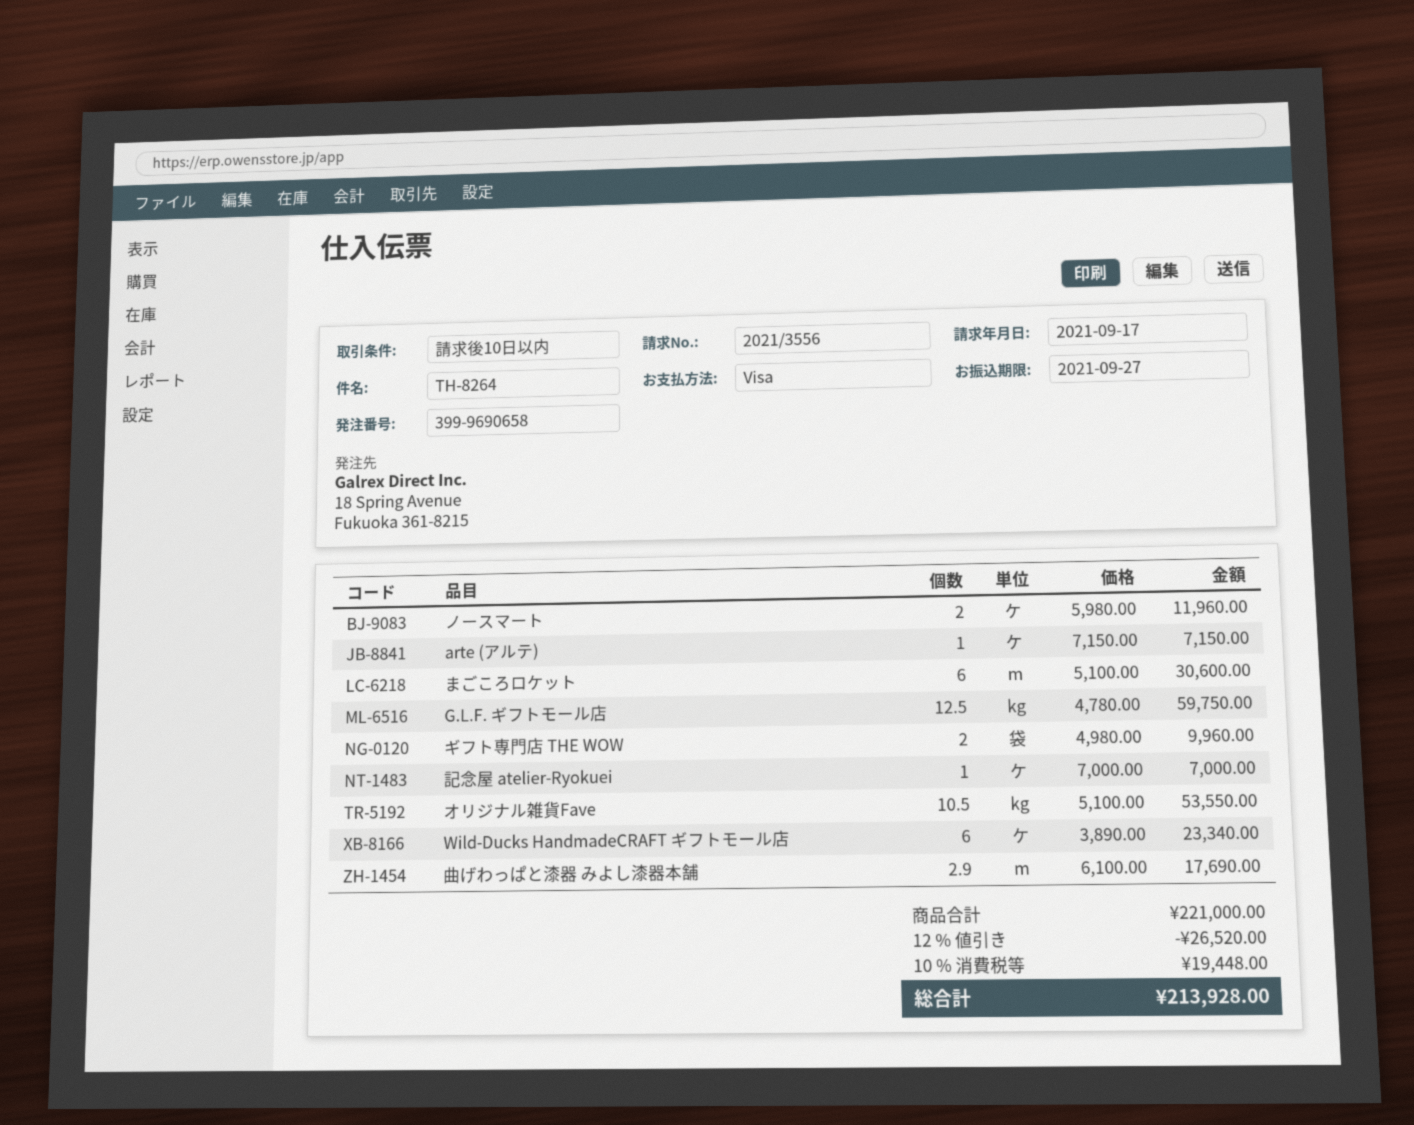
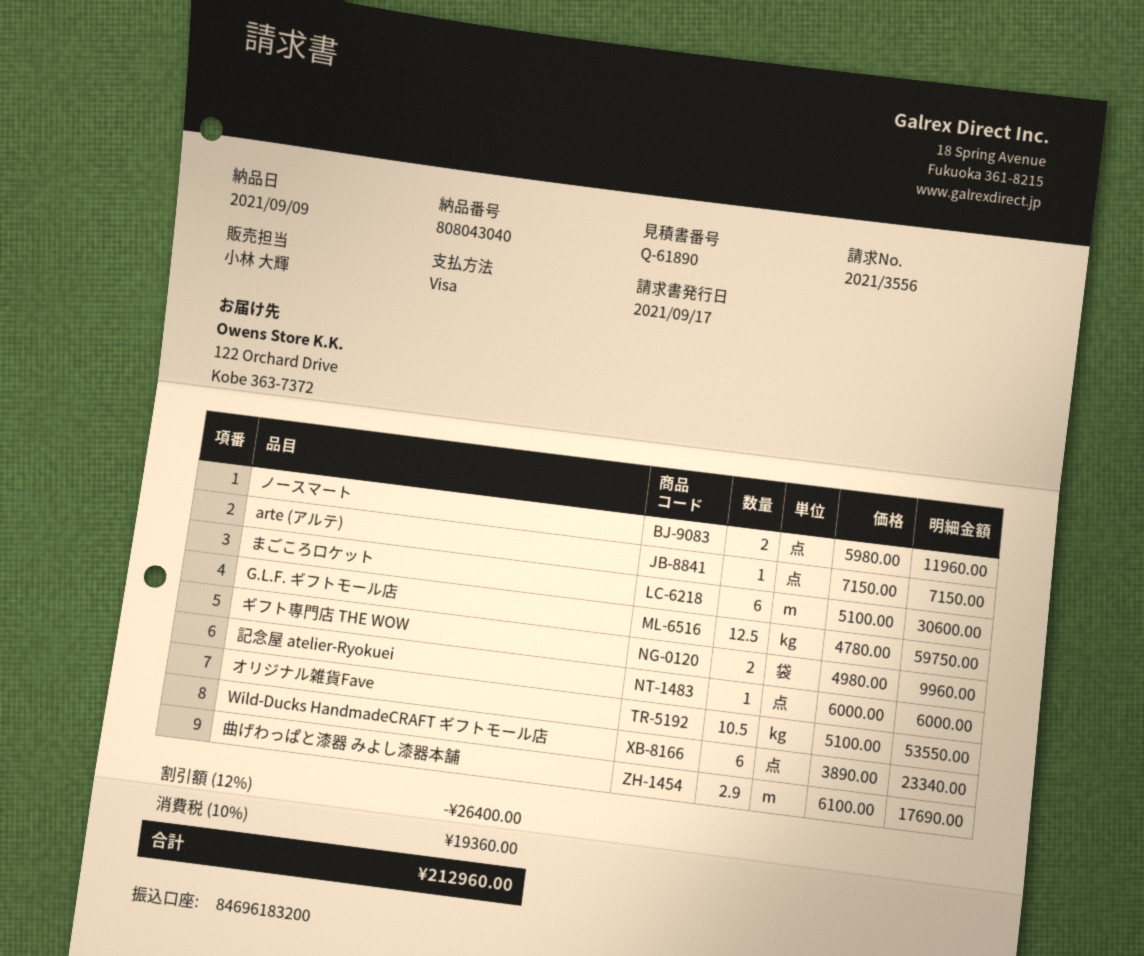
記念屋 atelier-Ryokuei: 1 x 7000.00 = 7000.00 -> 1 x 6000.00 = 6000.00
discount: 12% = 26520.00 -> 12% = 26400.00
tax: 10% = 19448.00 -> 10% = 19360.00
total: 213928.00 -> 212960.00

